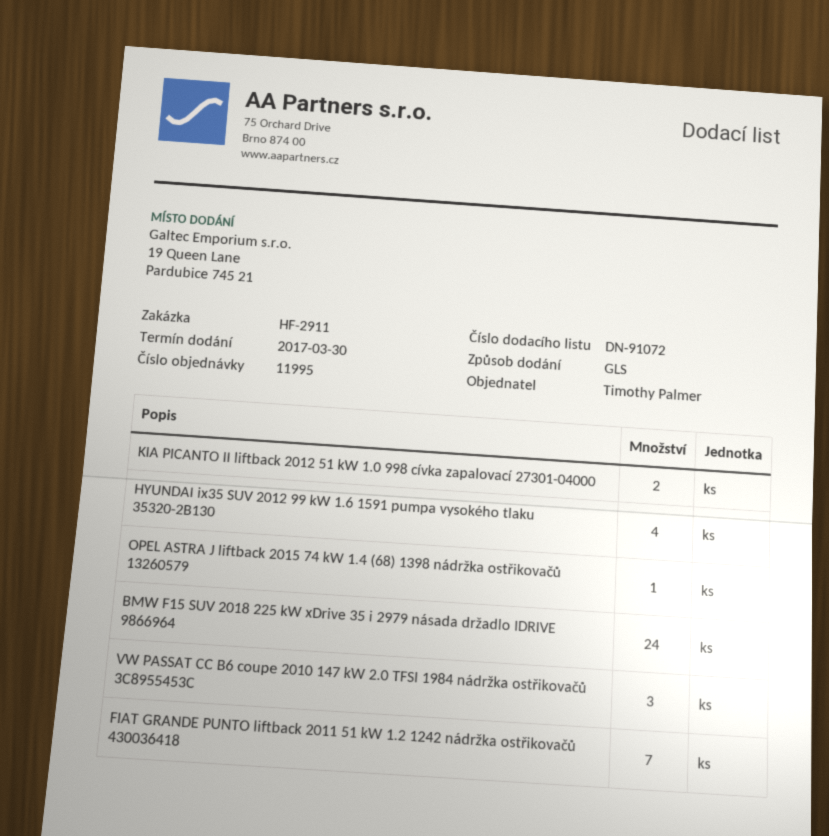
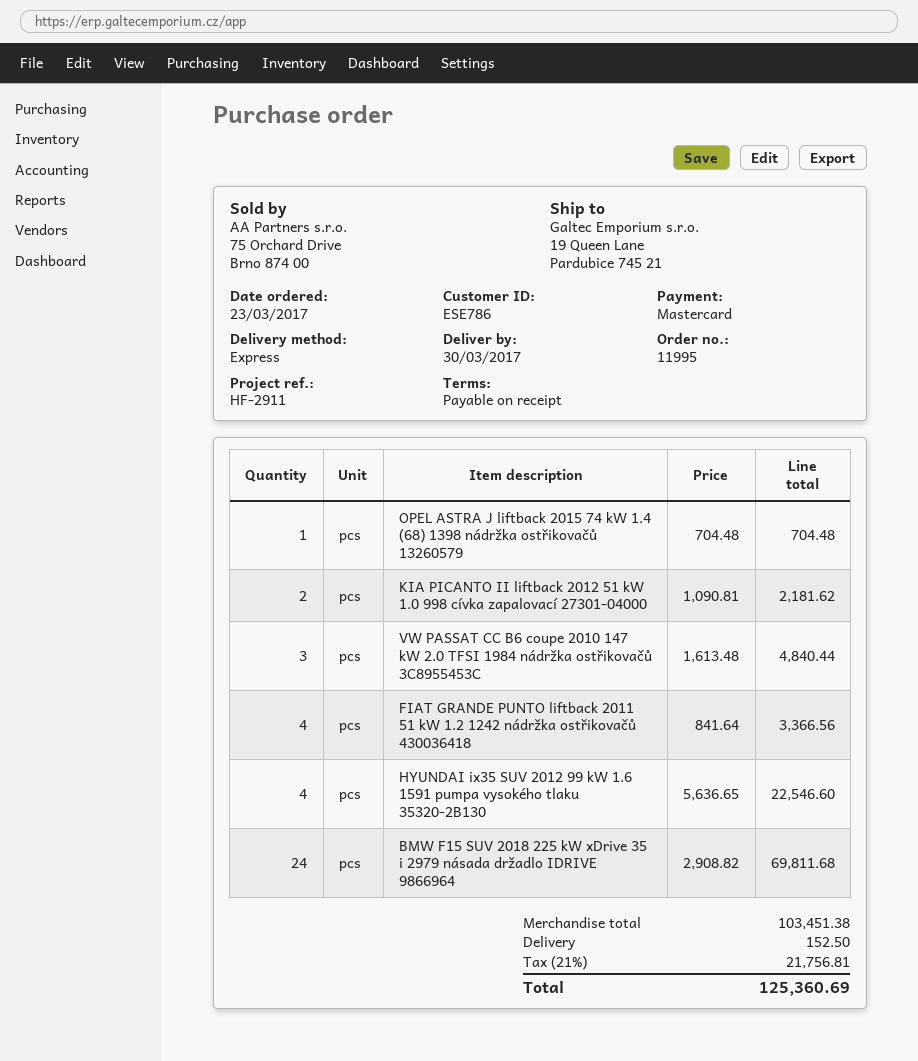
shipping method: GLS -> express
FIAT GRANDE PUNTO liftback 2011 51 kW 1.2 1242 nádržka ostřikovačů 430036418: 7 -> 4

